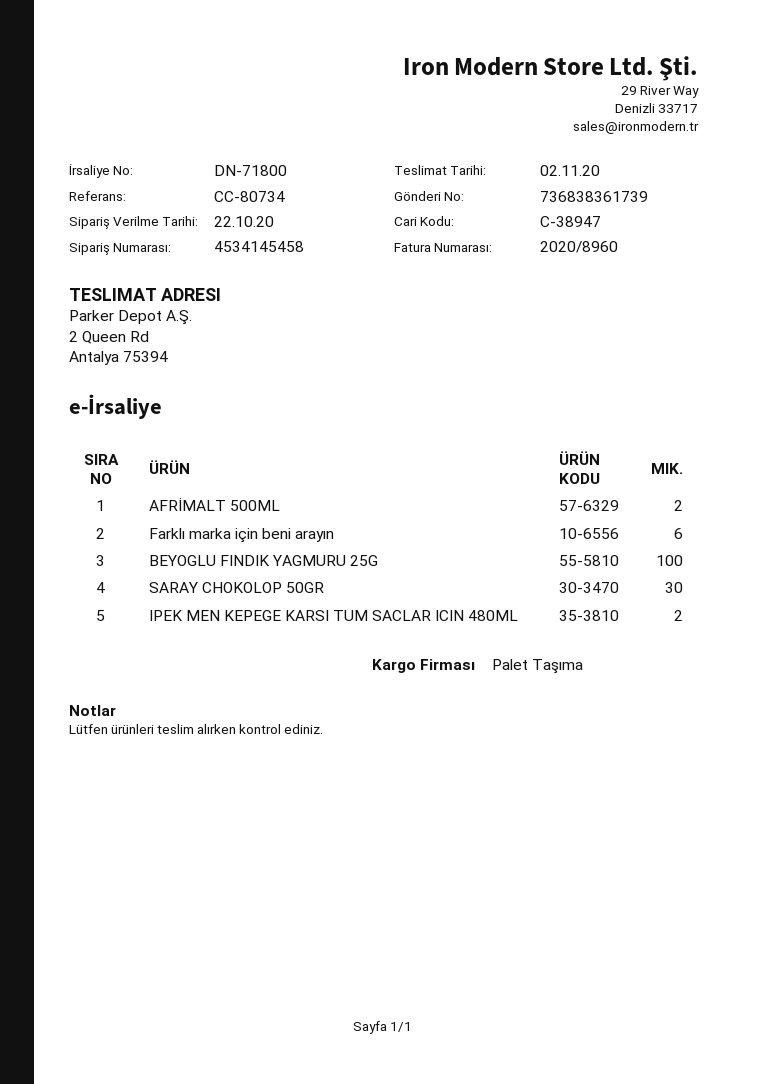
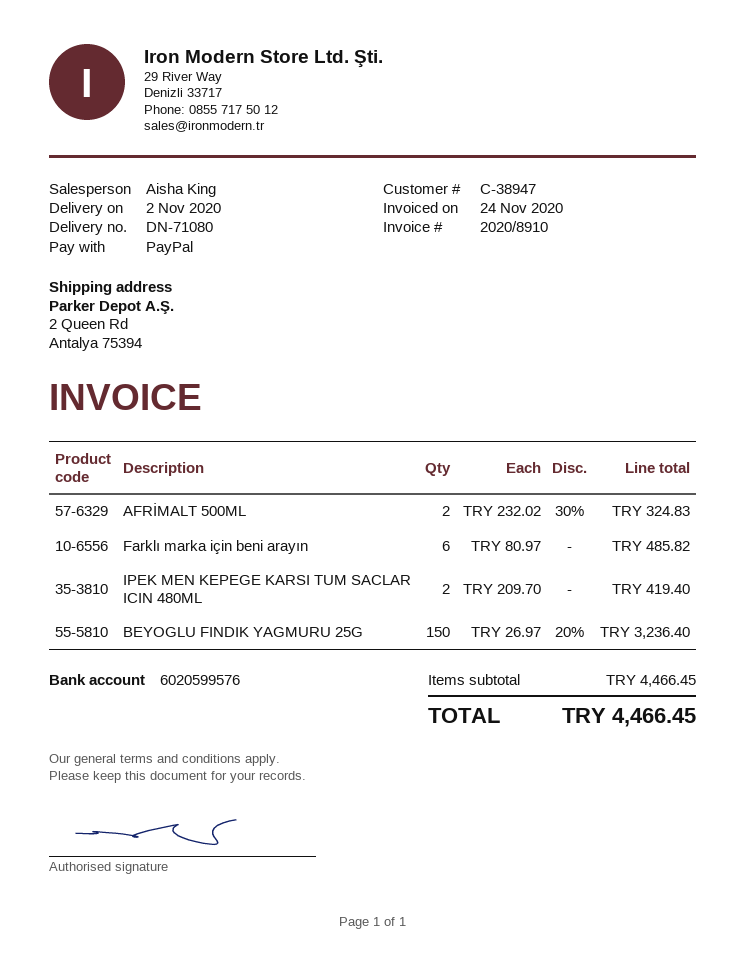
delivery note number: DN-71800 -> DN-71080
invoice number: 2020/8960 -> 2020/8910
BEYOGLU FINDIK YAGMURU 25G: 100 -> 150
SARAY CHOKOLOP 50GR: 30 -> none

